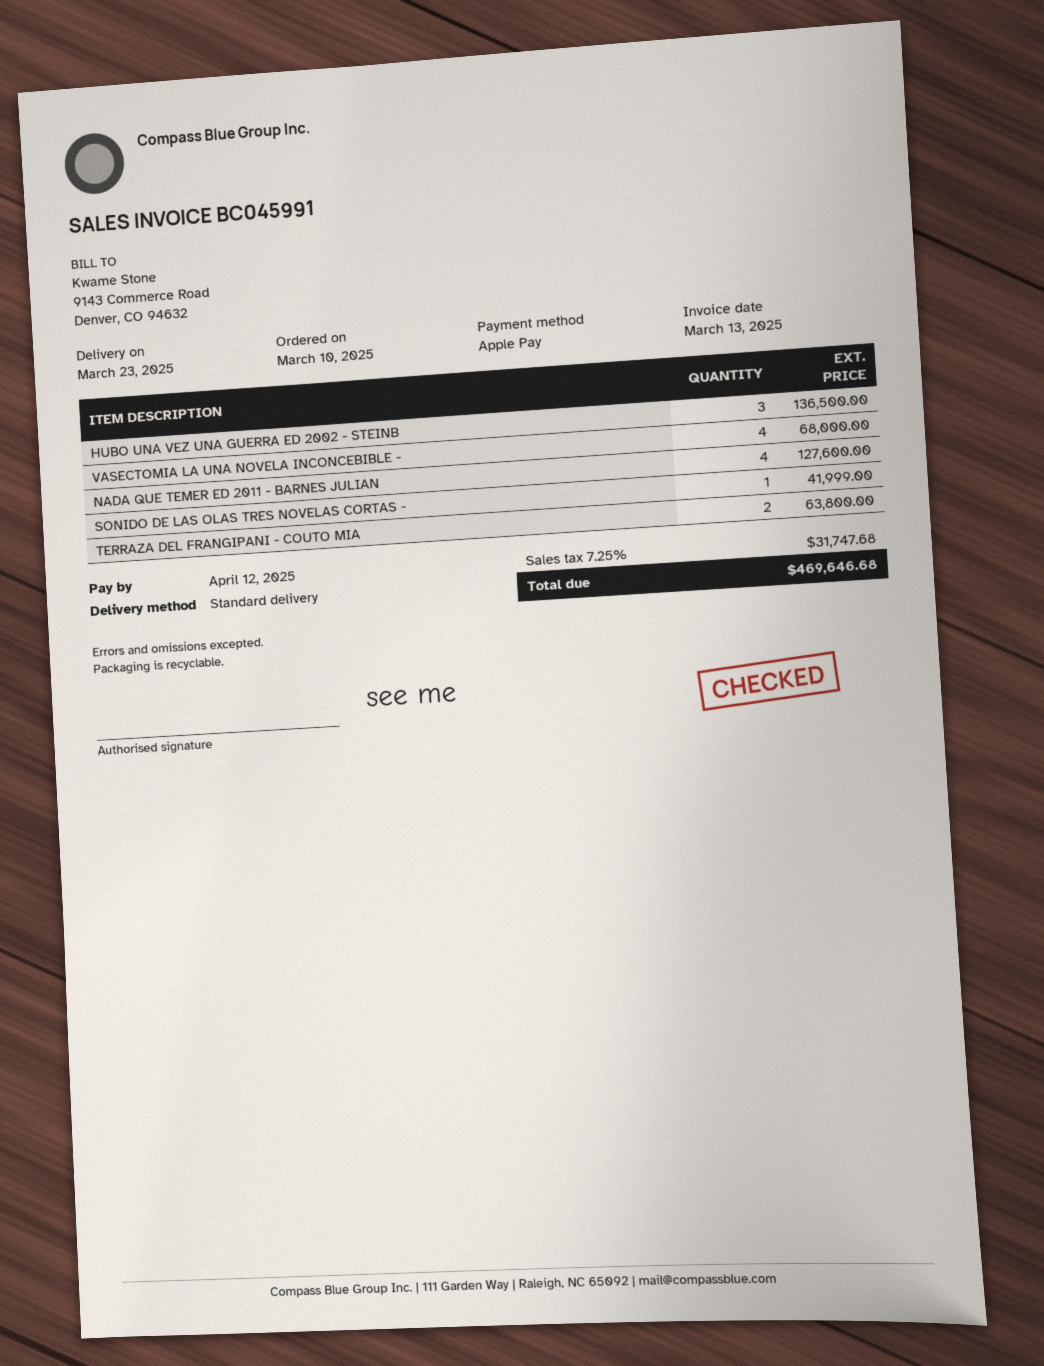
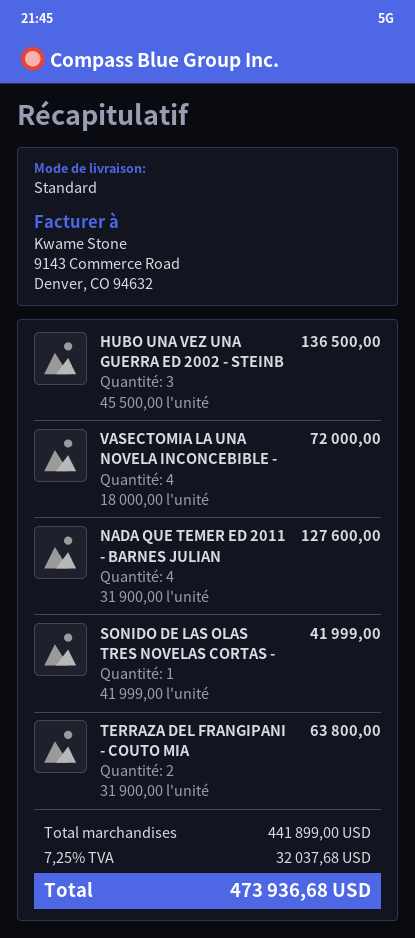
VASECTOMIA LA UNA NOVELA INCONCEBIBLE -: 4 for 68000.00 -> 4 for 72000.00
tax: 7.25% = 31747.68 -> 7.25% = 32037.68
total: 469646.68 -> 473936.68

